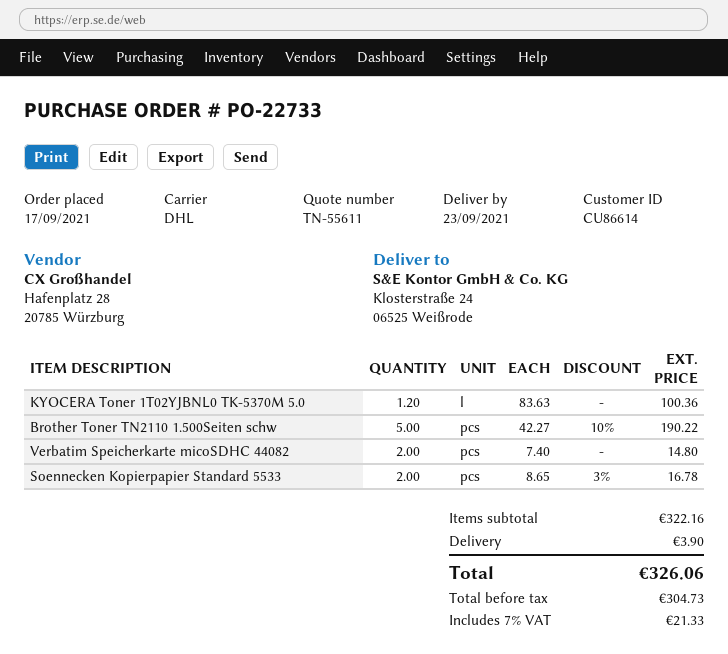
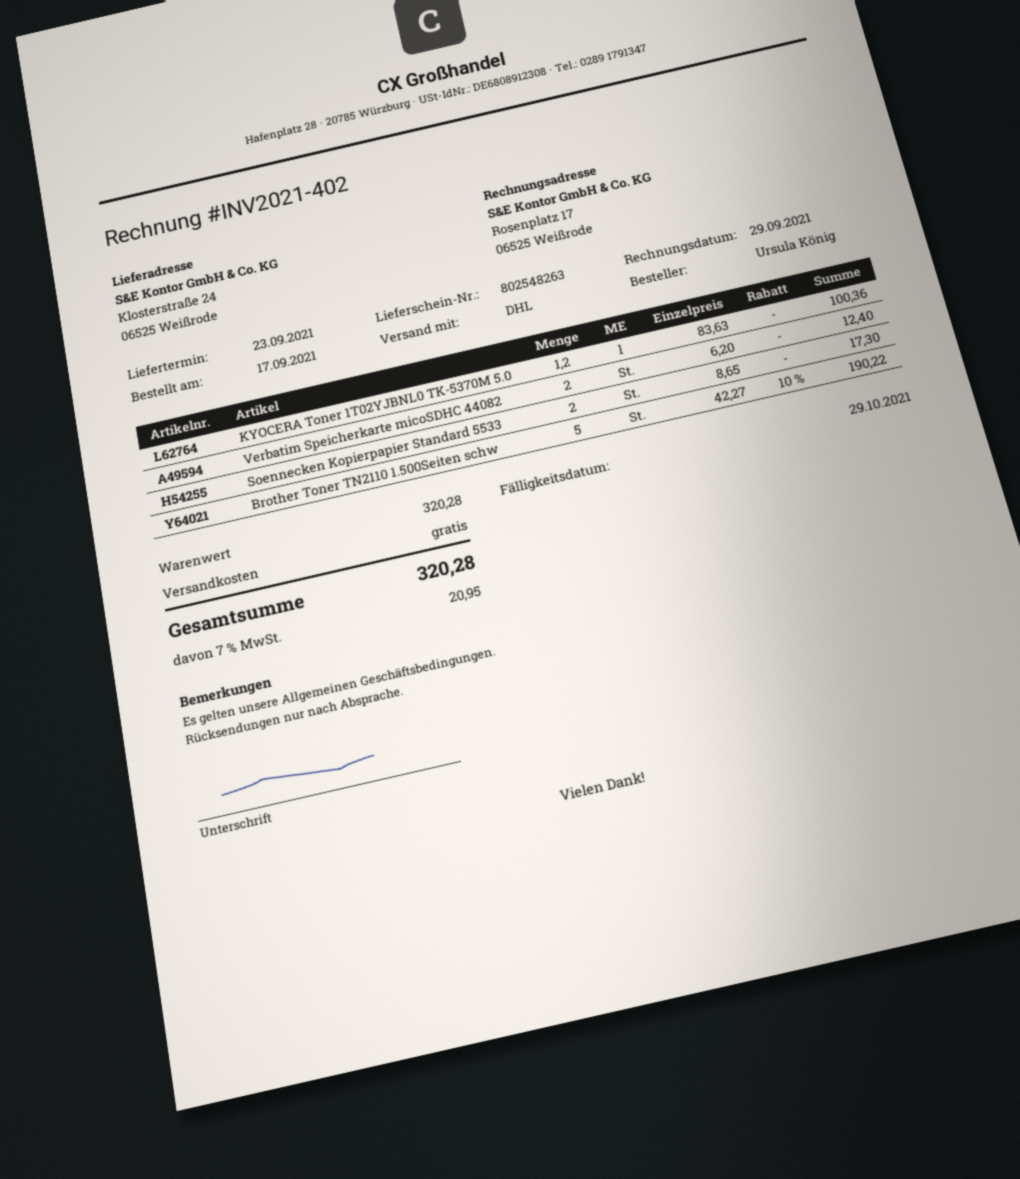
Verbatim Speicherkarte micoSDHC 44082: 2 x 7.40 = 14.80 -> 2 x 6.20 = 12.40
Soennecken Kopierpapier Standard 5533: 2 x 8.65 - 3% = 16.78 -> 2 x 8.65 = 17.30
subtotal: 322.16 -> 320.28
shipping: 3.90 -> 0.00
tax: 7% = 21.33 -> 7% = 20.95
total: 326.06 -> 320.28

